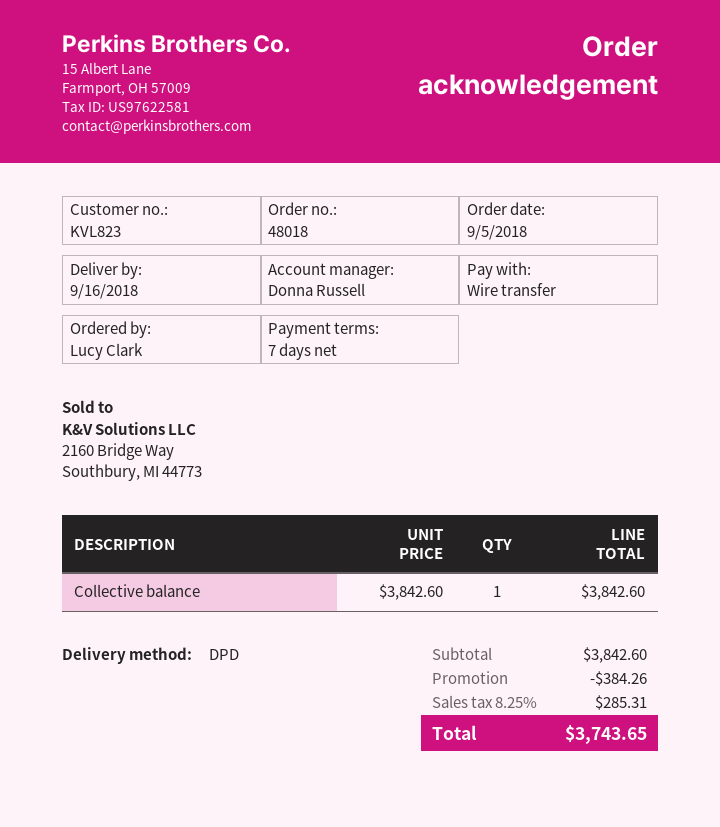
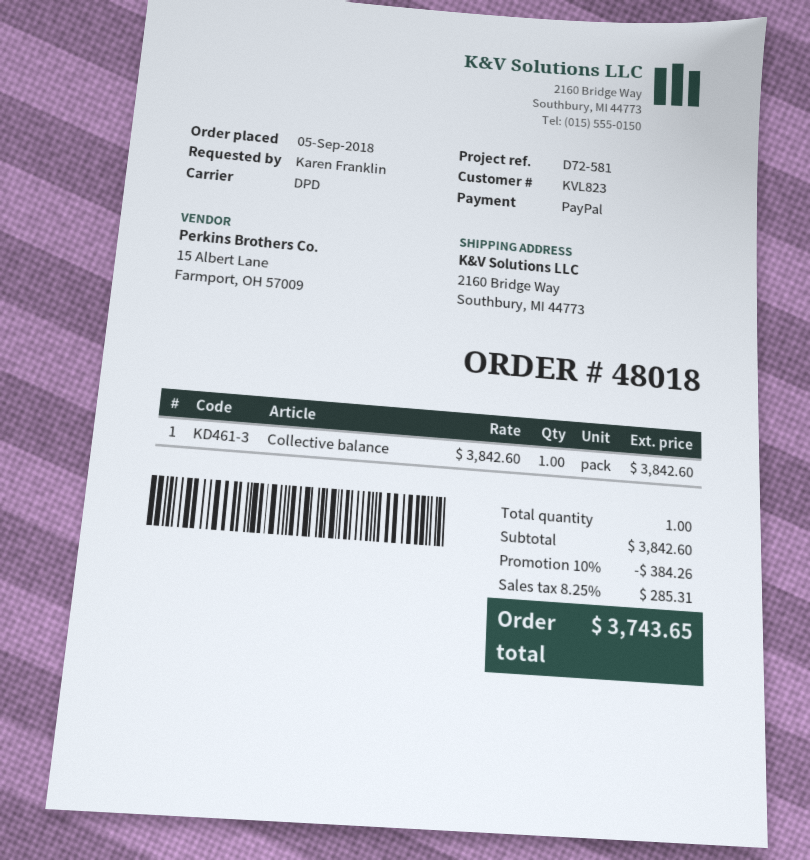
ordered by: Lucy Clark -> Karen Franklin
payment method: bank transfer -> PayPal

